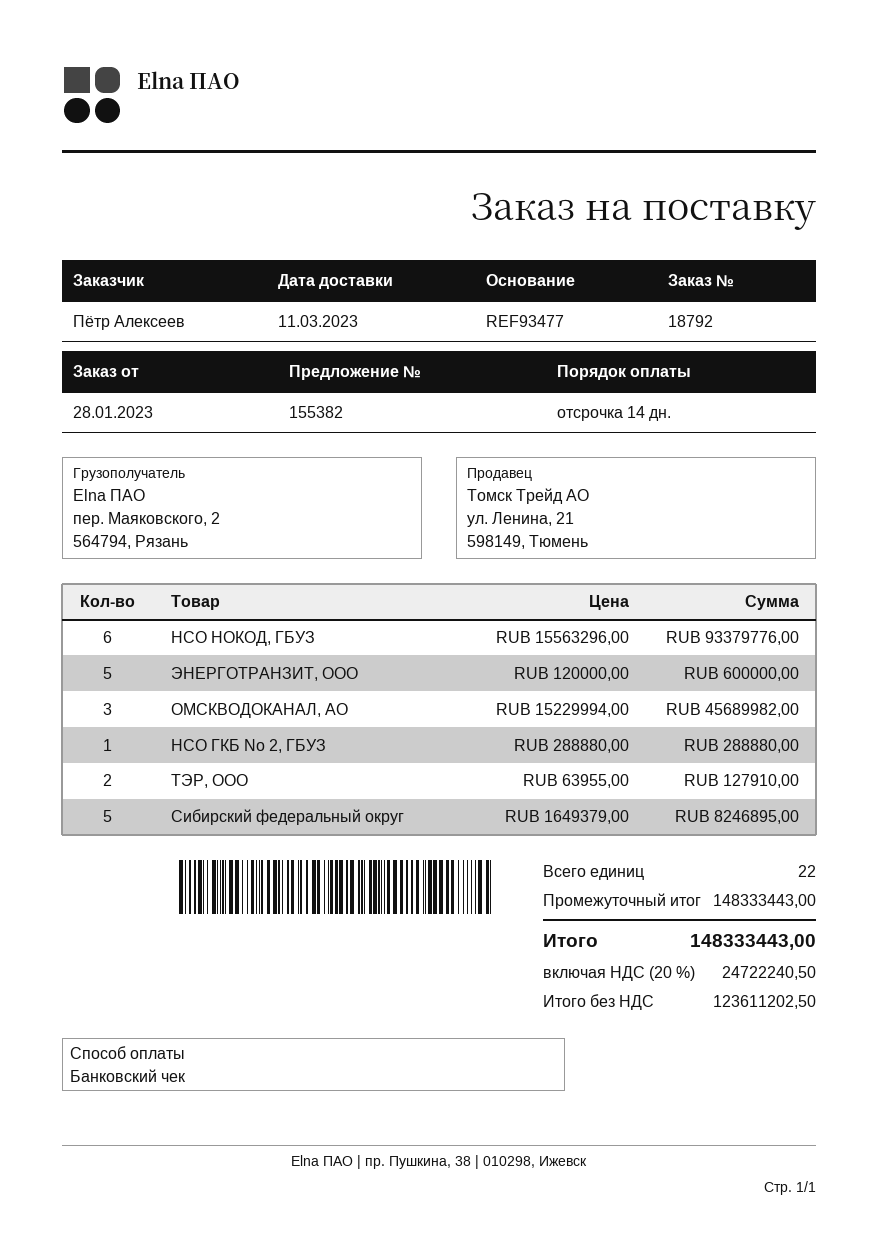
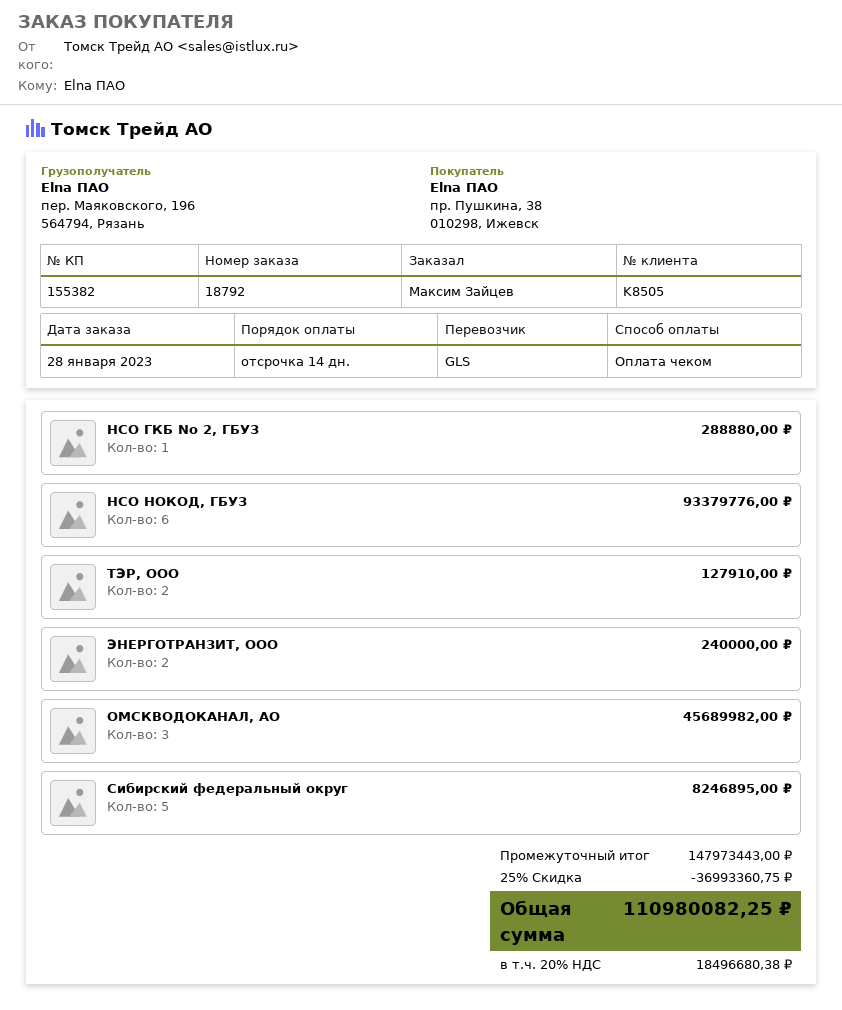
ordered by: Пётр Алексеев -> Максим Зайцев
ship to: пер. Маяковского, 2, 564794, Рязань -> пер. Маяковского, 196, 564794, Рязань
ЭНЕРГОТРАНЗИТ, ООО: 5 for 600000.00 -> 2 for 240000.00
subtotal: 148333443.00 -> 147973443.00
discount: none -> 25% = 36993360.75
tax: 20% = 24722240.50 -> 20% = 18496680.38
total: 148333443.00 -> 110980082.25

